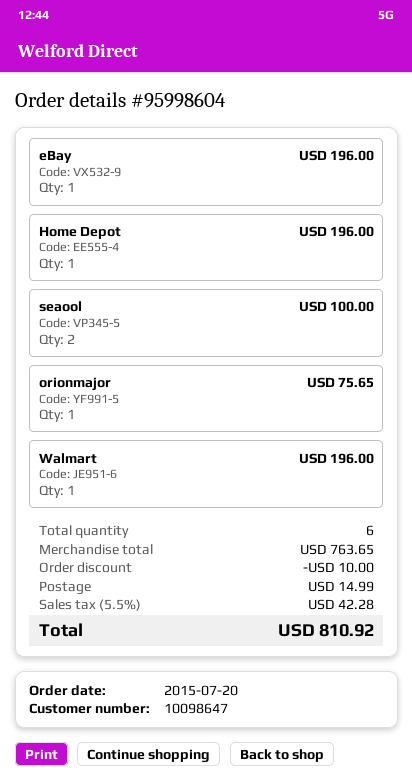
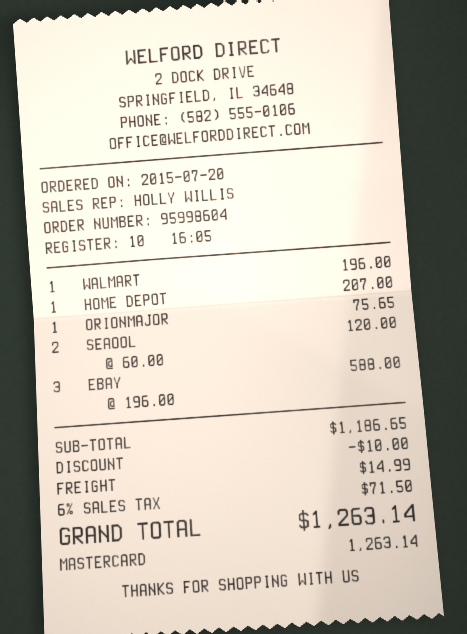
eBay: 1 for 196.00 -> 3 for 588.00
Home Depot: 1 for 196.00 -> 1 for 207.00
seaool: 2 for 100.00 -> 2 for 120.00
subtotal: 763.65 -> 1186.65
tax: 5.5% = 42.28 -> 6% = 71.50
total: 810.92 -> 1263.14

